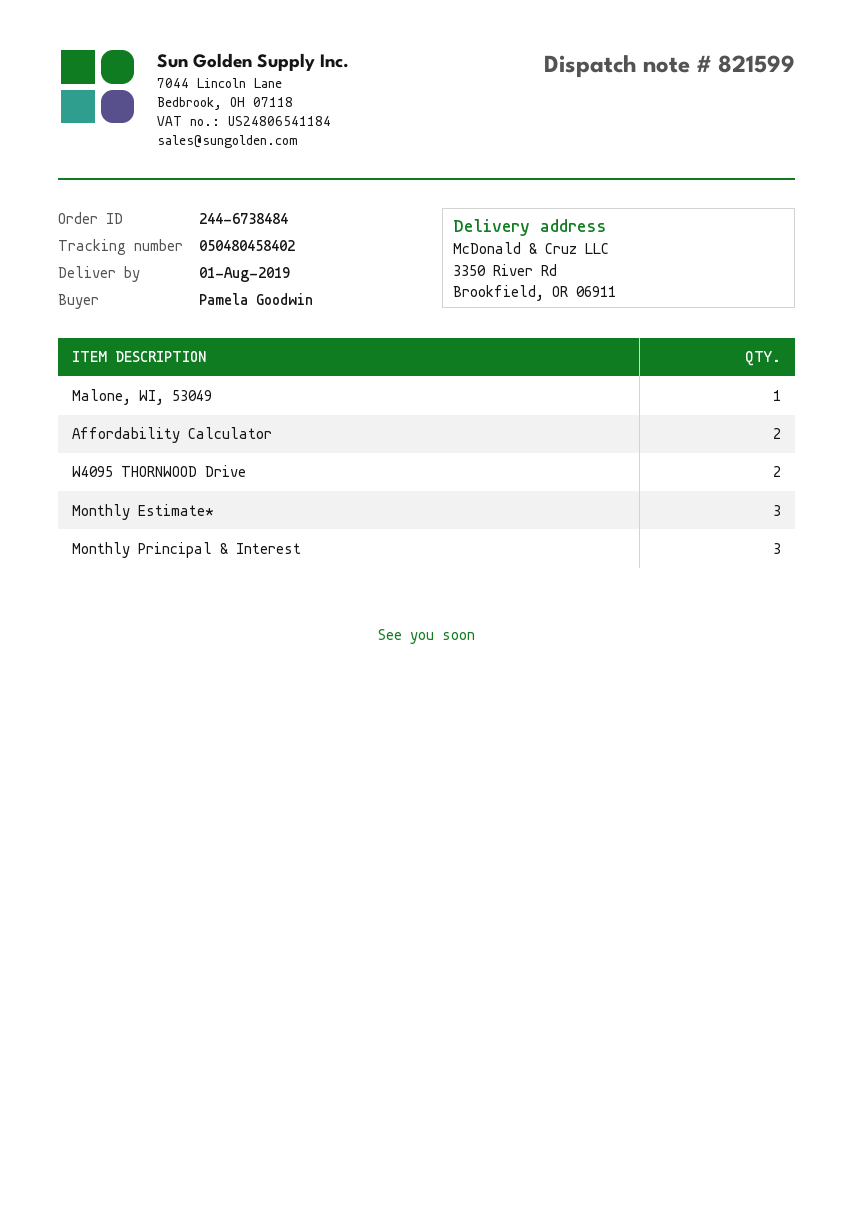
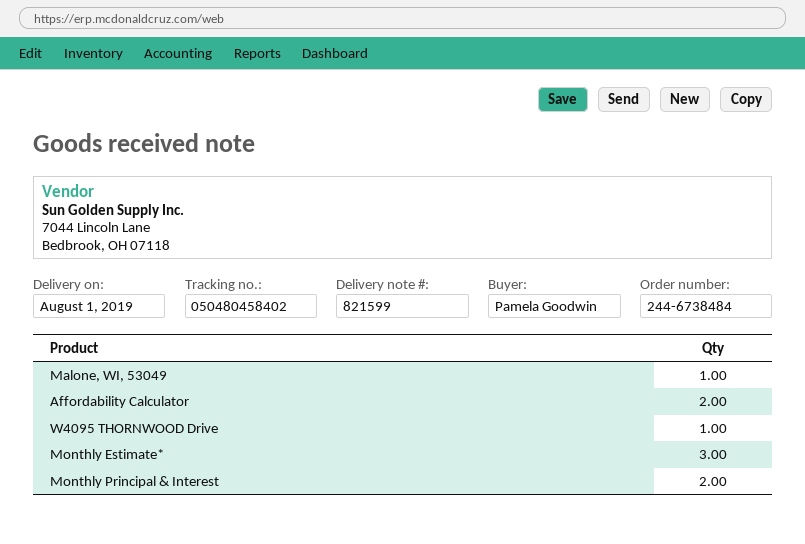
W4095 THORNWOOD Drive: 2 -> 1
Monthly Principal & Interest: 3 -> 2

